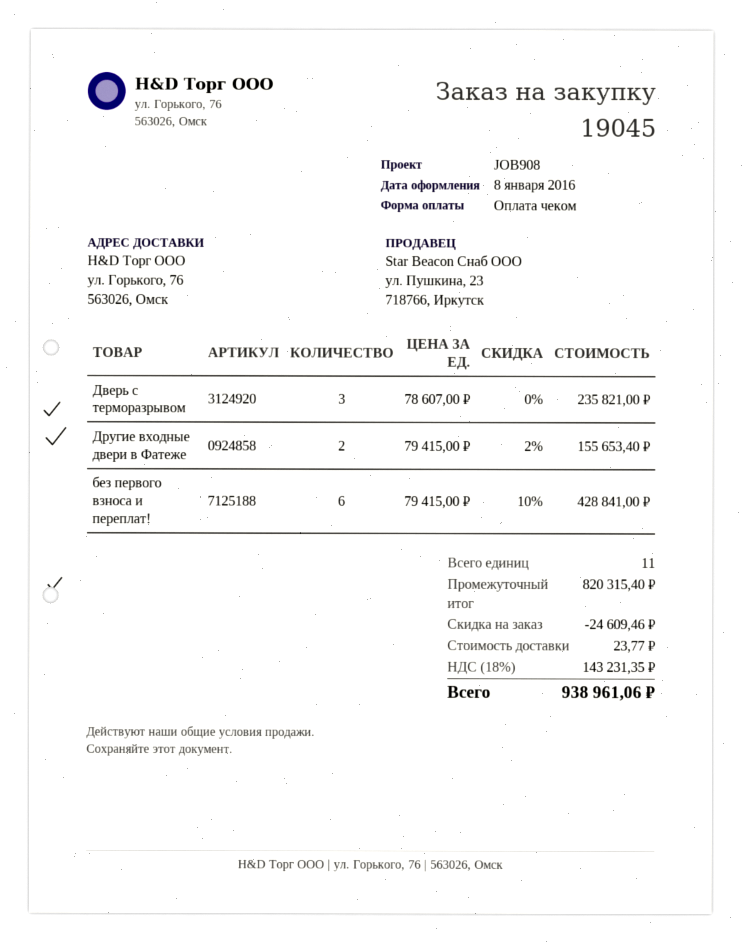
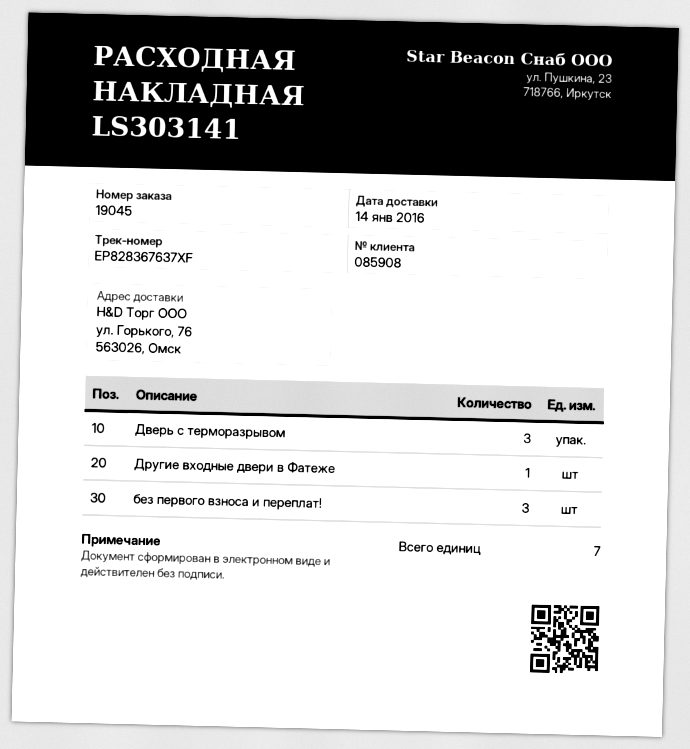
Другие входные двери в Фатеже: 2 -> 1
без первого взноса и переплат!: 6 -> 3
total quantity: 11 -> 7

